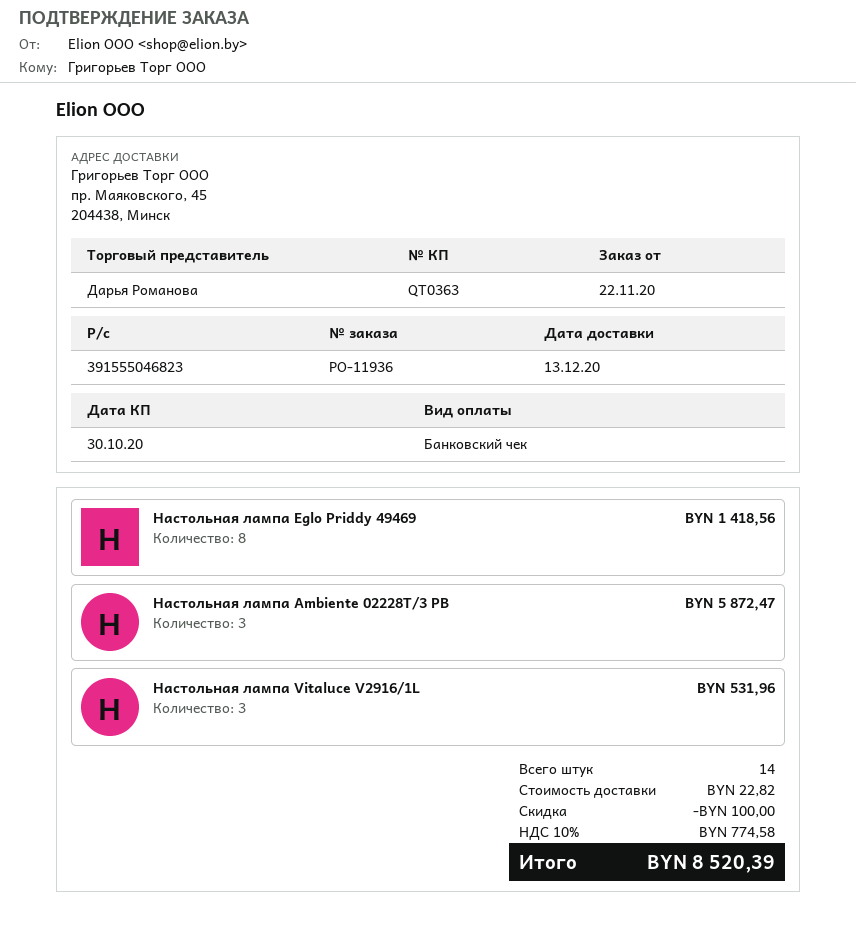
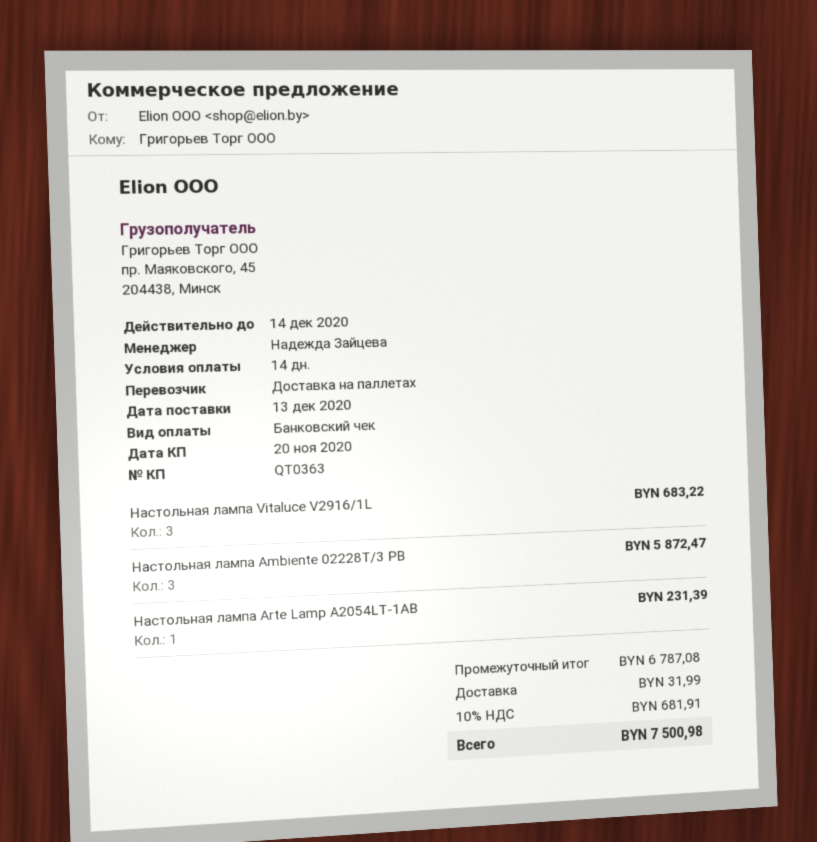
quote date: 2020-10-30 -> 2020-11-20
sales rep: Дарья Романова -> Надежда Зайцева
Настольная лампа Eglo Priddy 49469: 8 for 1418.56 -> none
Настольная лампа Vitaluce V2916/1L: 3 for 531.96 -> 3 for 683.22
Настольная лампа Arte Lamp A2054LT-1AB: none -> 1 for 231.39
discount: 100.00 -> none
shipping: 22.82 -> 31.99
tax: 10% = 774.58 -> 10% = 681.91
total: 8520.39 -> 7500.98

